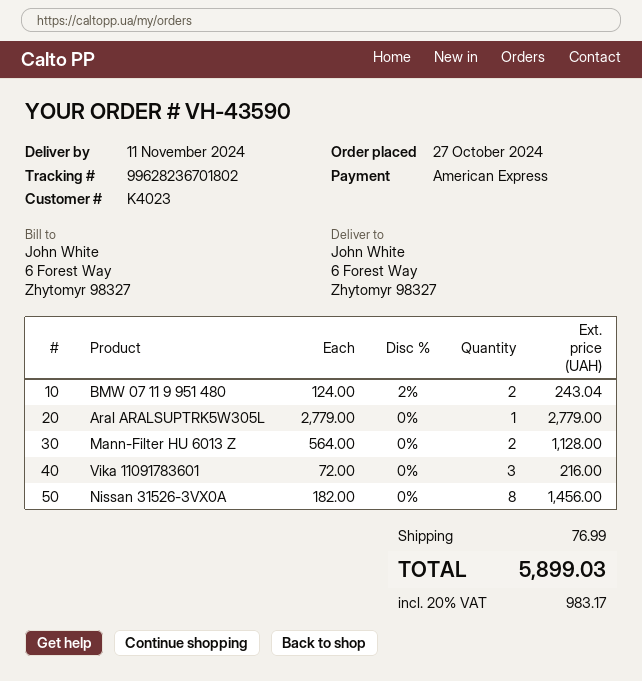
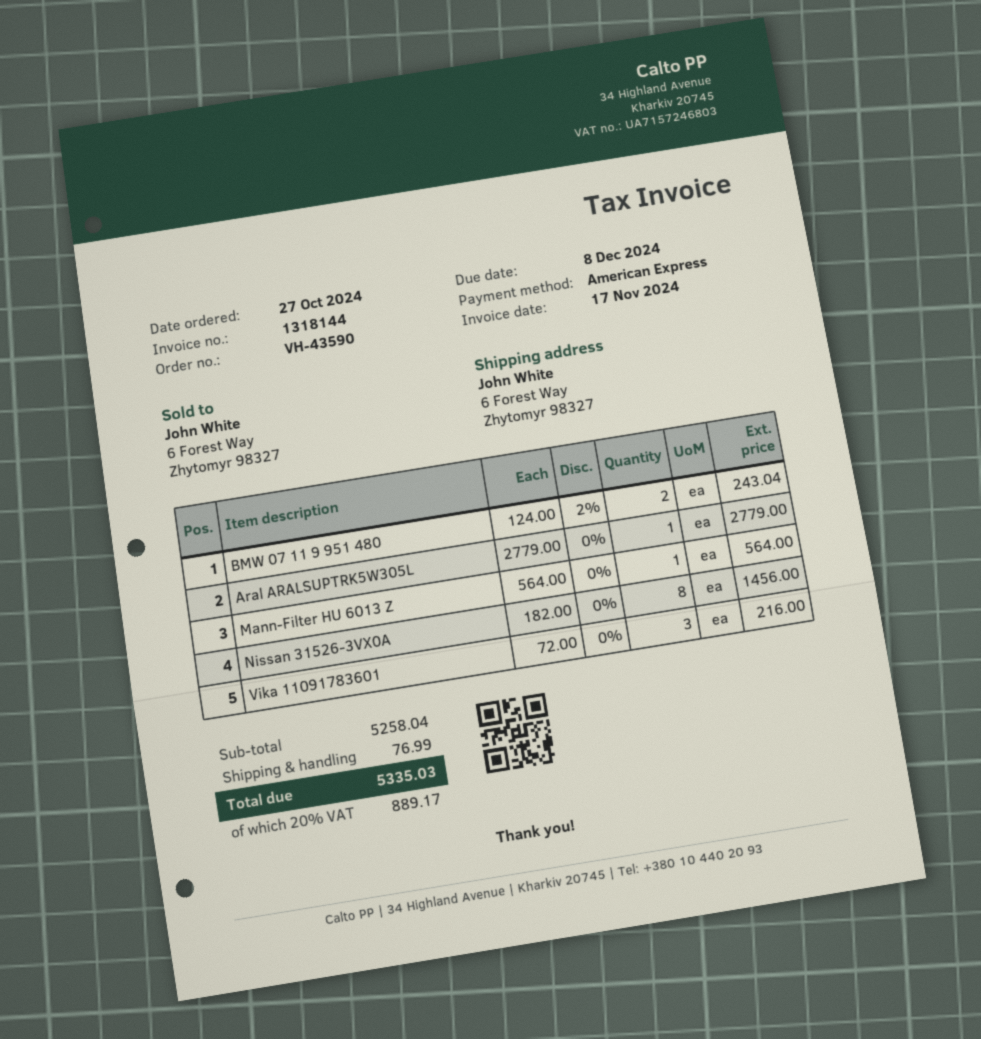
Mann-Filter HU 6013 Z: 2 x 564.00 = 1128.00 -> 1 x 564.00 = 564.00
tax: 20% = 983.17 -> 20% = 889.17
total: 5899.03 -> 5335.03

